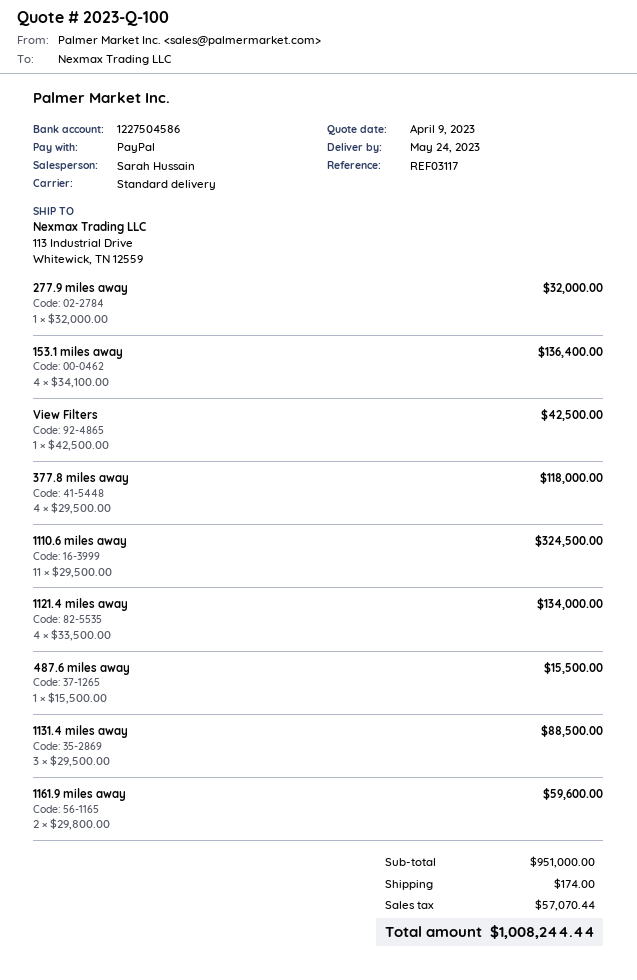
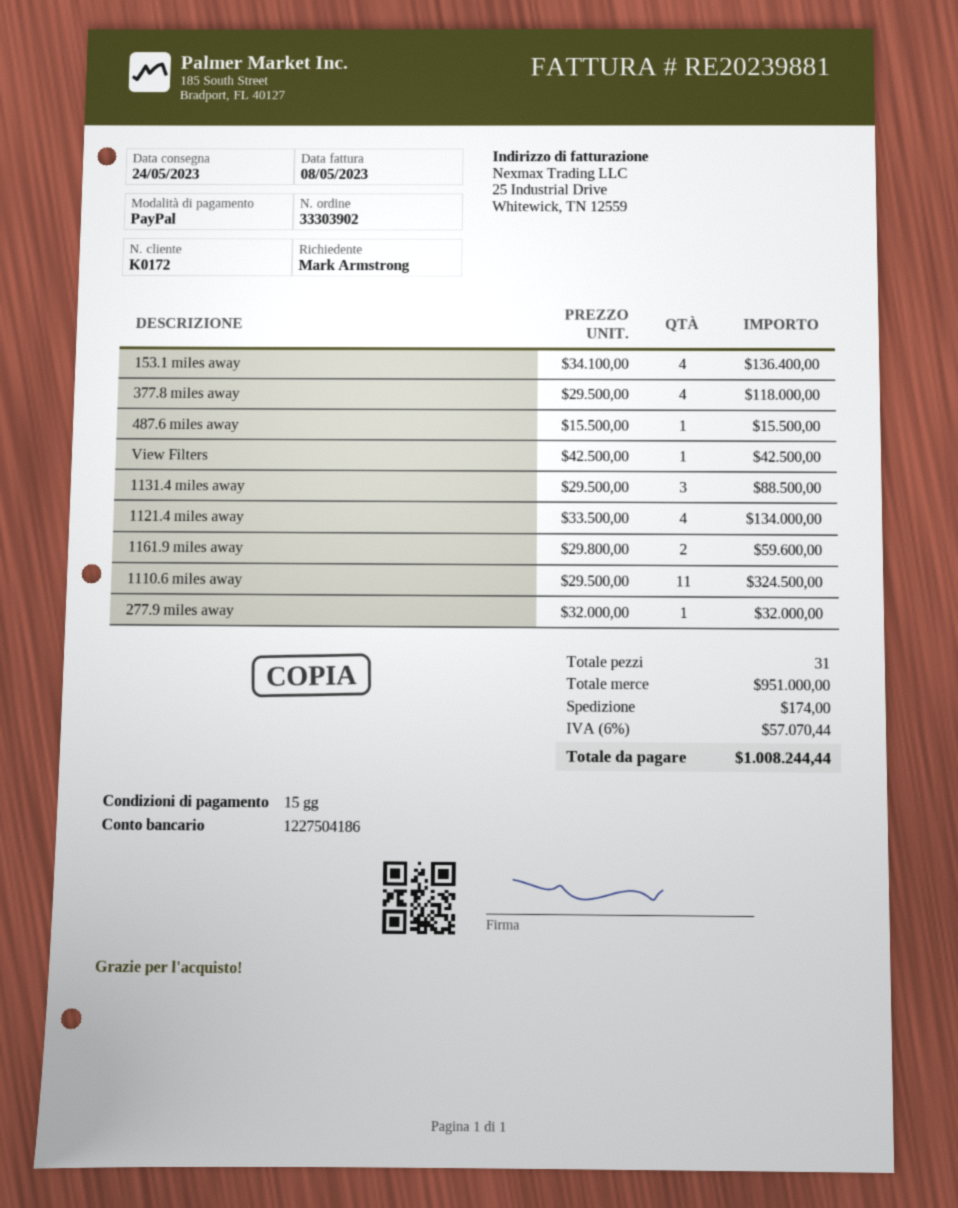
bank account: 1227504586 -> 1227504186

